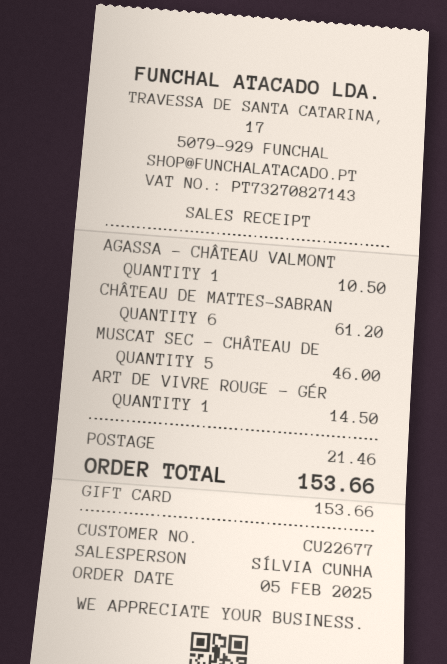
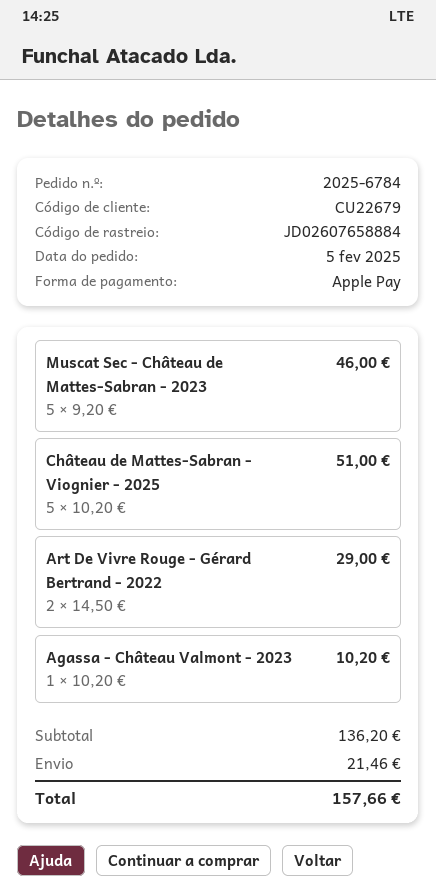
customer number: CU22677 -> CU22679
payment method: gift card -> Apple Pay
AGASSA - CHÂTEAU VALMONT: 1 for 10.50 -> 1 for 10.20
CHÂTEAU DE MATTES-SABRAN: 6 for 61.20 -> 5 for 51.00
ART DE VIVRE ROUGE - GÉR: 1 for 14.50 -> 2 for 29.00
total: 153.66 -> 157.66

